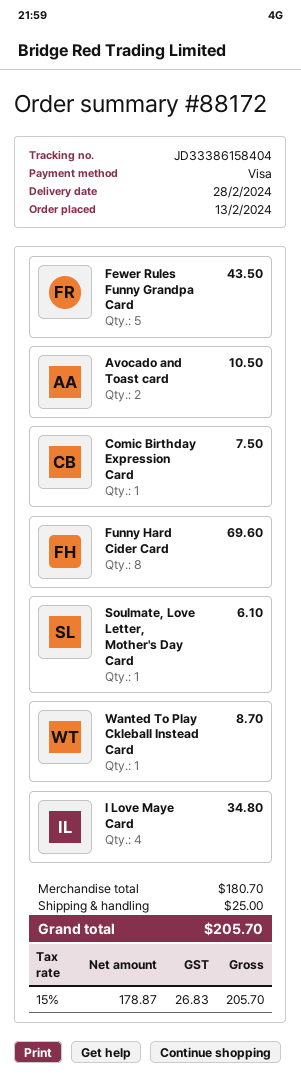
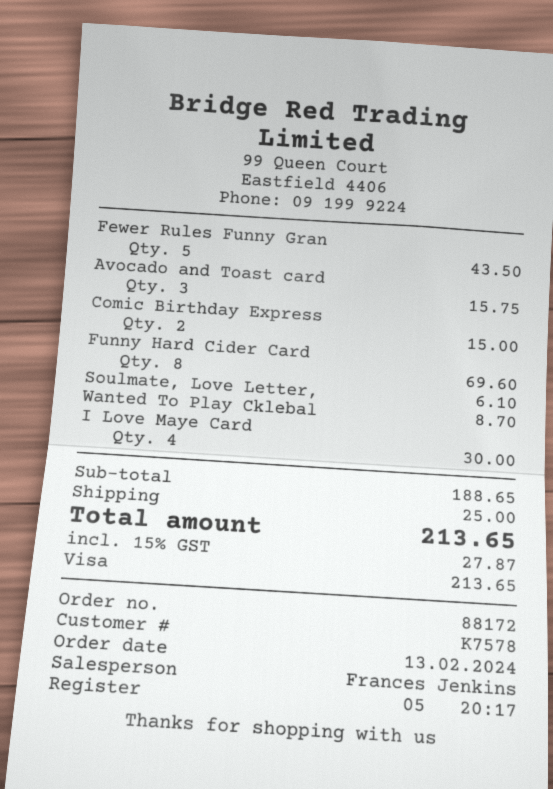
Avocado and Toast card: 2 for 10.50 -> 3 for 15.75
Comic Birthday Expression Card: 1 for 7.50 -> 2 for 15.00
I Love Maye Card: 4 for 34.80 -> 4 for 30.00
subtotal: 180.70 -> 188.65
tax: 15% = 26.83 -> 15% = 27.87
total: 205.70 -> 213.65

